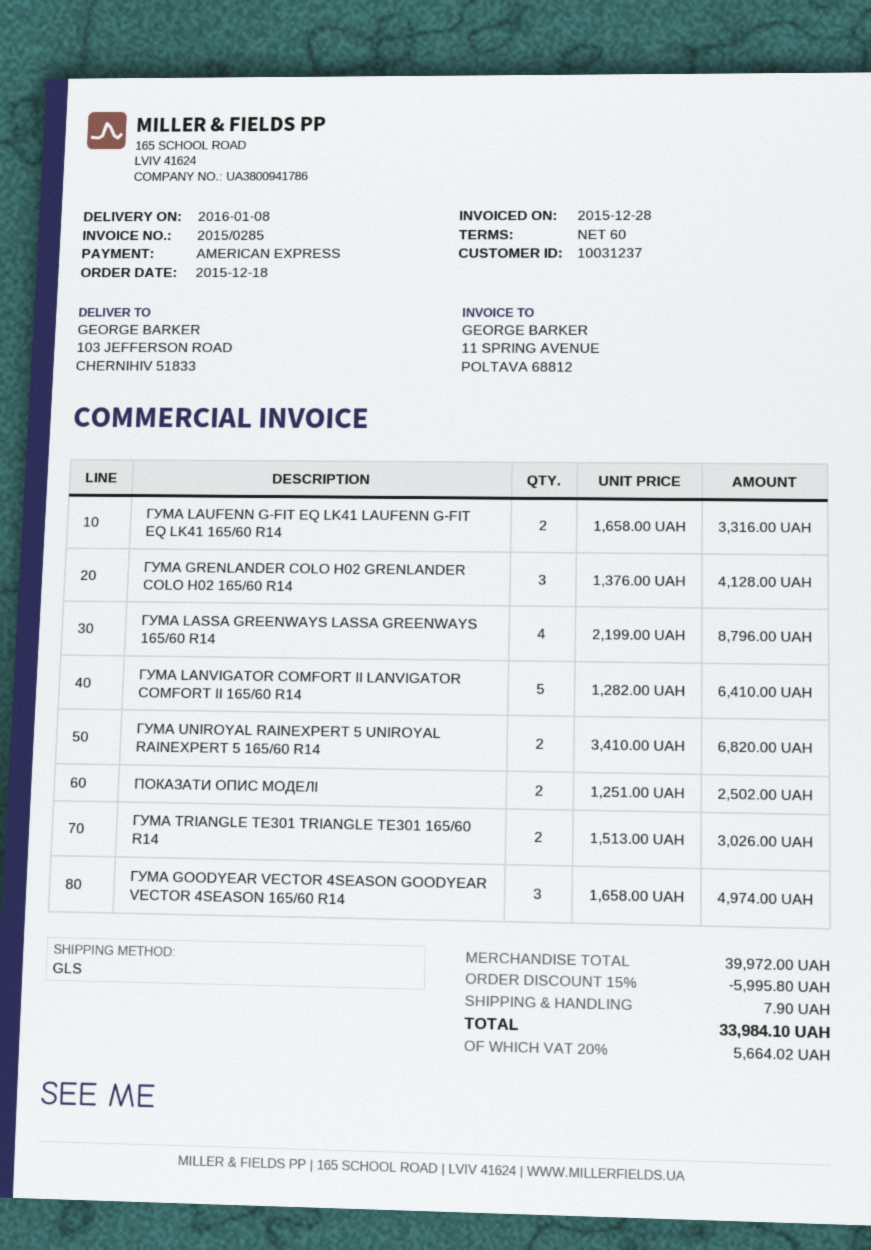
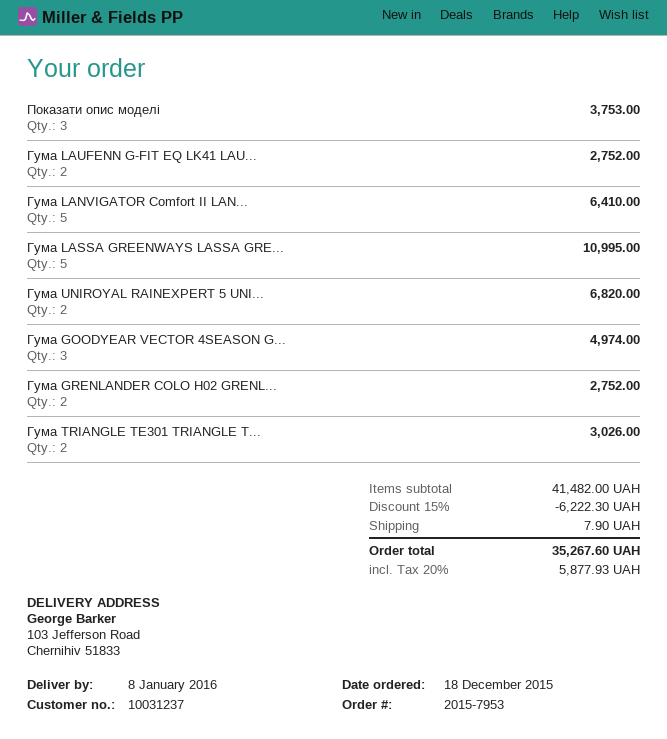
ГУМА LAUFENN G-FIT EQ LK41 LAUFENN G-FIT EQ LK41 165/60 R14: 2 for 3316.00 -> 2 for 2752.00
ГУМА GRENLANDER COLO H02 GRENLANDER COLO H02 165/60 R14: 3 for 4128.00 -> 2 for 2752.00
ГУМА LASSA GREENWAYS LASSA GREENWAYS 165/60 R14: 4 for 8796.00 -> 5 for 10995.00
ПОКАЗАТИ ОПИС МОДЕЛІ: 2 for 2502.00 -> 3 for 3753.00
subtotal: 39972.00 -> 41482.00
discount: 15% = 5995.80 -> 15% = 6222.30
tax: 20% = 5664.02 -> 20% = 5877.93
total: 33984.10 -> 35267.60

